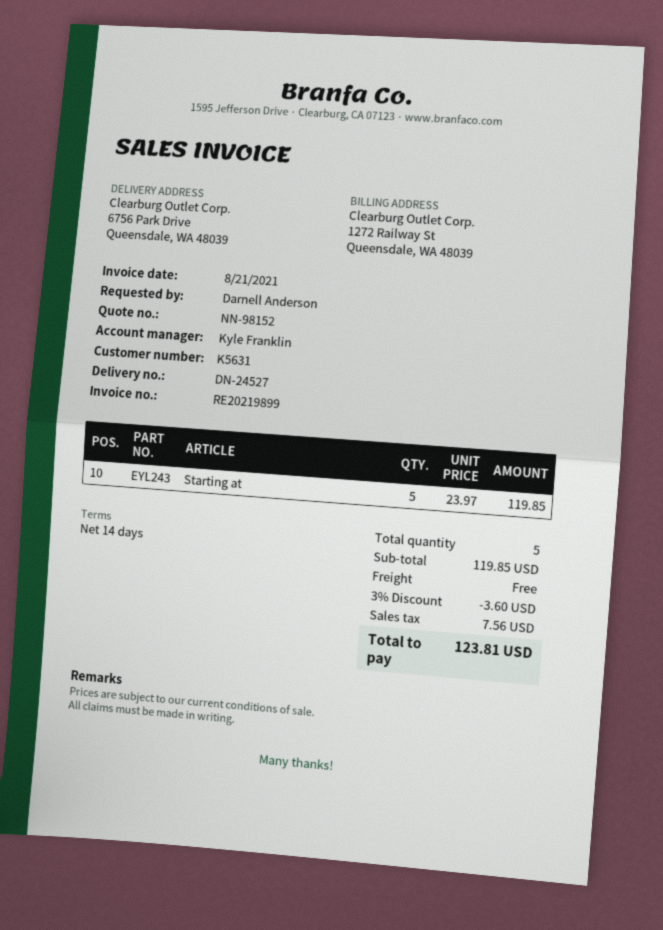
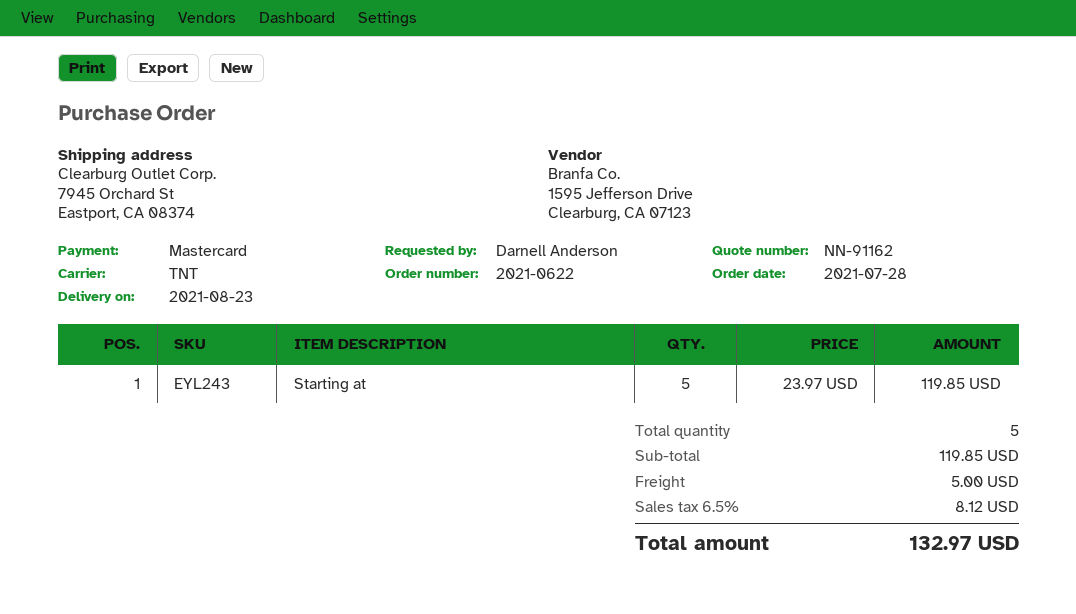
quote number: NN-98152 -> NN-91162
ship to: 6756 Park Drive, Queensdale, WA 48039 -> 7945 Orchard St, Eastport, CA 08374
discount: 3% = 3.60 -> none
shipping: 0.00 -> 5.00
tax: 7.56 -> 8.12
total: 123.81 -> 132.97

